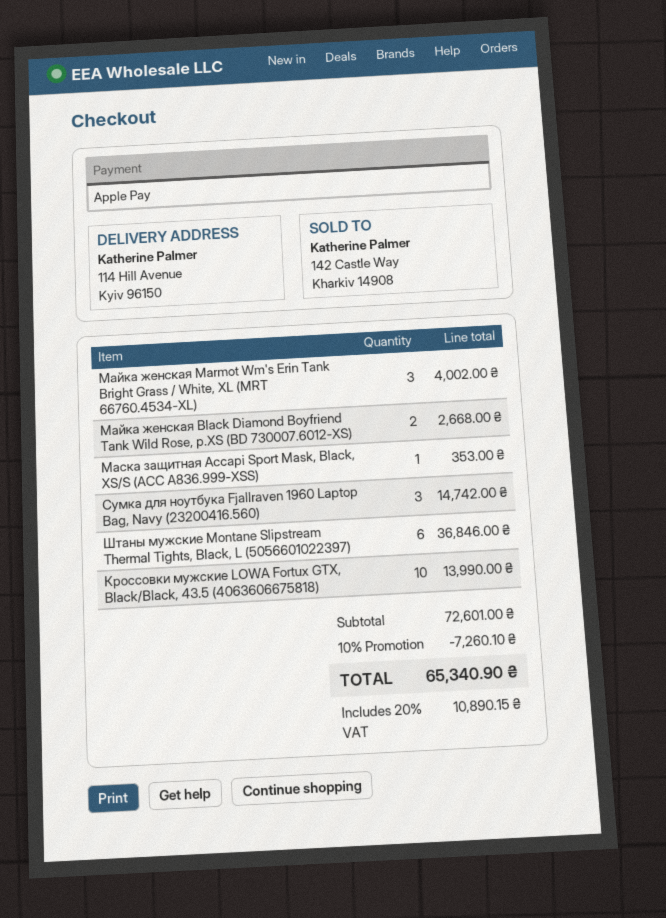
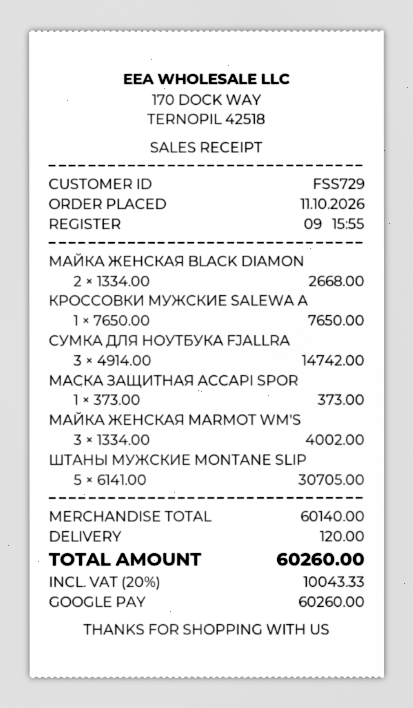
payment method: Apple Pay -> Google Pay
Маска защитная Accapi Sport Mask, Black, XS/S (ACC А836.999-XSS): 1 for 353.00 -> 1 for 373.00
Штаны мужские Montane Slipstream Thermal Tights, Black, L (5056601022397): 6 for 36846.00 -> 5 for 30705.00
Кроссовки мужские LOWA Fortux GTX, Black/Black, 43.5 (4063606675818): 10 for 13990.00 -> none
КРОССОВКИ МУЖСКИЕ SALEWA A: none -> 1 for 7650.00
subtotal: 72601.00 -> 60140.00
discount: 10% = 7260.10 -> none
shipping: none -> 120.00
tax: 20% = 10890.15 -> 20% = 10043.33
total: 65340.90 -> 60260.00

